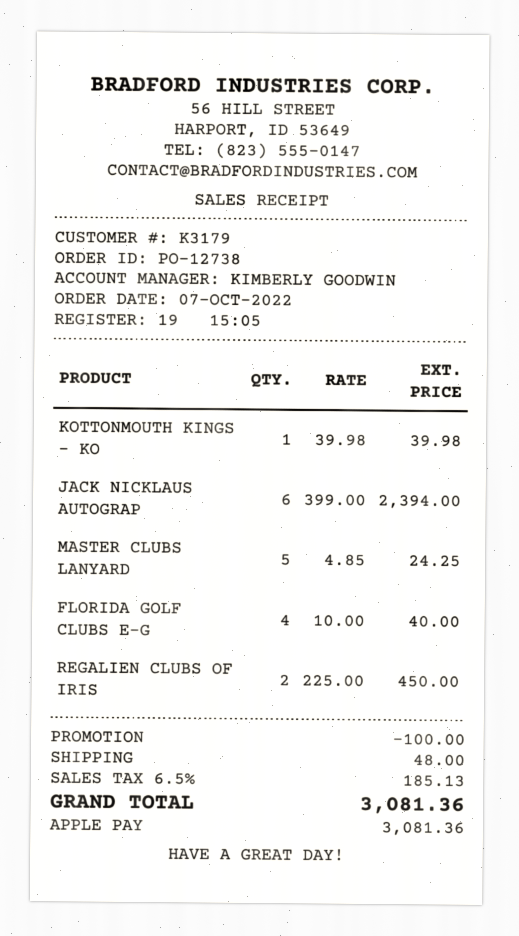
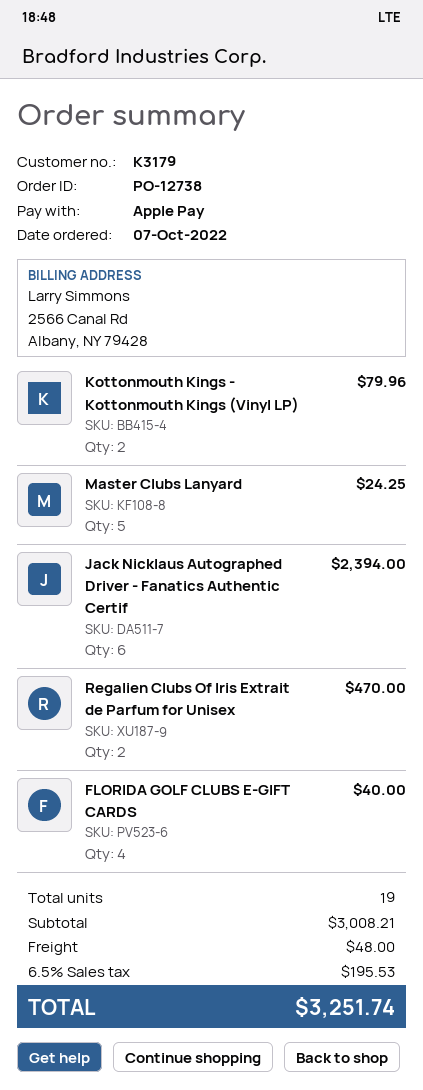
KOTTONMOUTH KINGS - KO: 1 for 39.98 -> 2 for 79.96
REGALIEN CLUBS OF IRIS: 2 for 450.00 -> 2 for 470.00
discount: 100.00 -> none
tax: 6.5% = 185.13 -> 6.5% = 195.53
total: 3081.36 -> 3251.74

